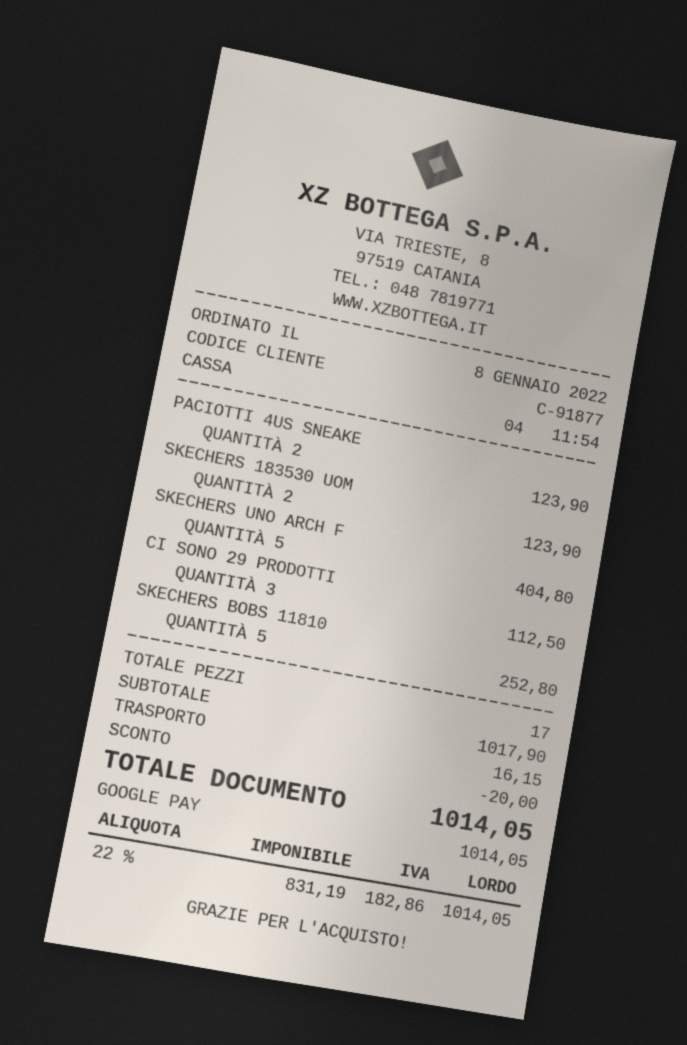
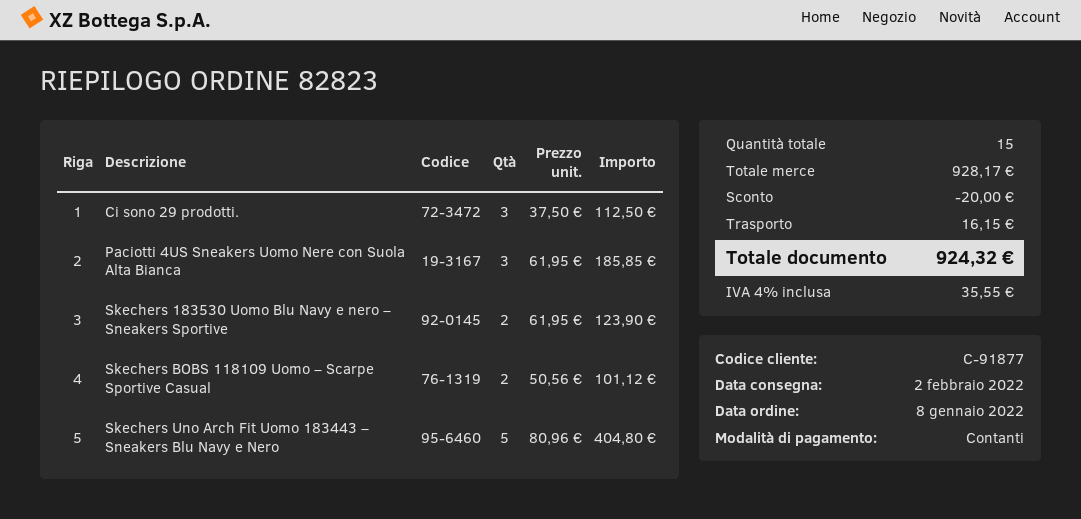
payment method: Google Pay -> cash
PACIOTTI 4US SNEAKE: 2 for 123.90 -> 3 for 185.85
SKECHERS BOBS 11810: 5 for 252.80 -> 2 for 101.12
total quantity: 17 -> 15
subtotal: 1017.90 -> 928.17
tax: 22% = 182.86 -> 4% = 35.55
total: 1014.05 -> 924.32

